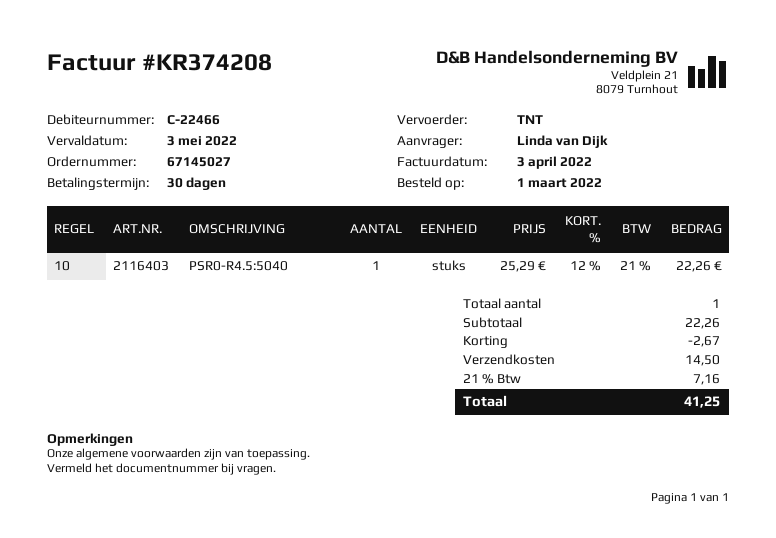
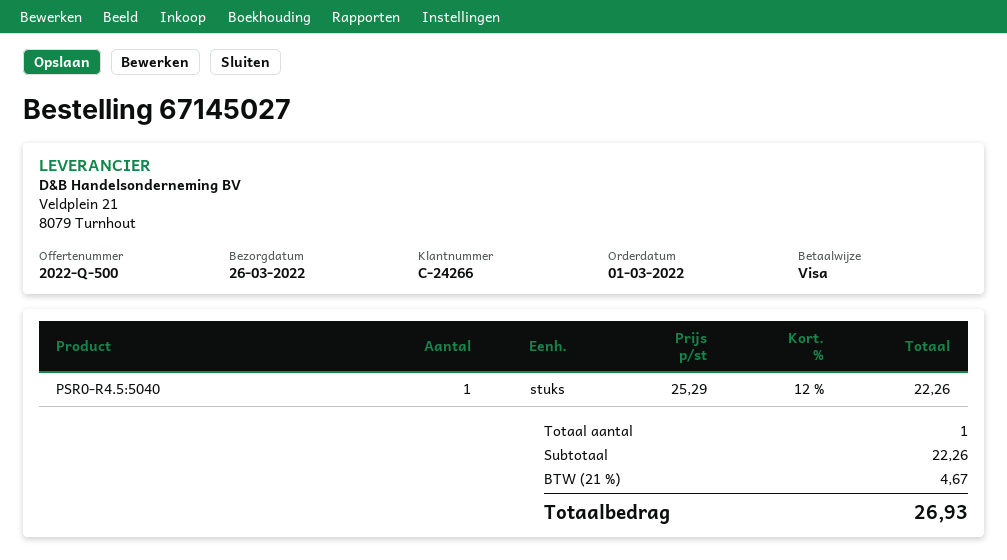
customer number: C-22466 -> C-24266
discount: 2.67 -> none
shipping: 14.50 -> none
tax: 21% = 7.16 -> 21% = 4.67
total: 41.25 -> 26.93

